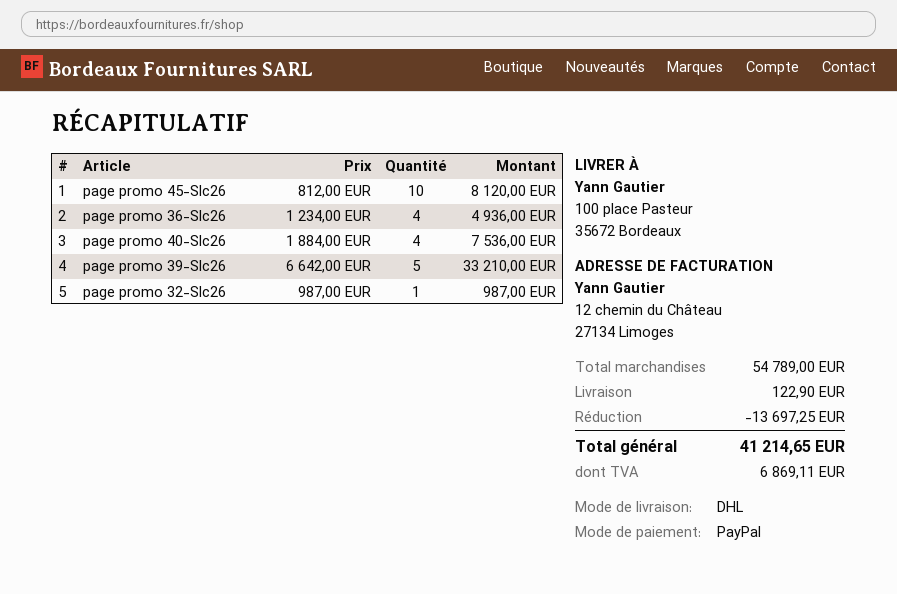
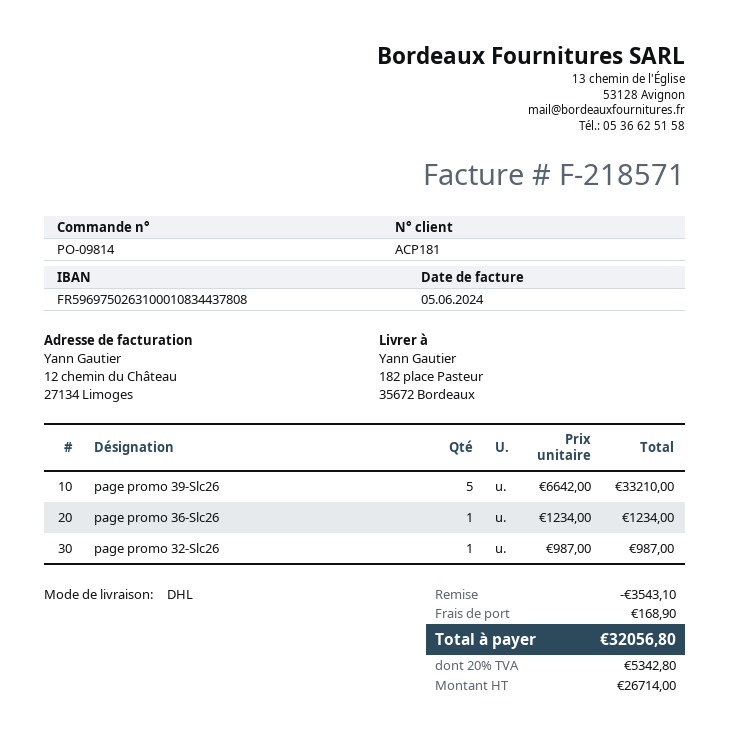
ship to: 100 place Pasteur, 35672 Bordeaux -> 182 place Pasteur, 35672 Bordeaux
page promo 45-Slc26: 10 x 812.00 = 8120.00 -> none
page promo 36-Slc26: 4 x 1234.00 = 4936.00 -> 1 x 1234.00 = 1234.00
page promo 40-Slc26: 4 x 1884.00 = 7536.00 -> none
discount: 13697.25 -> 3543.10
shipping: 122.90 -> 168.90
tax: 6869.11 -> 5342.80
total: 41214.65 -> 32056.80

